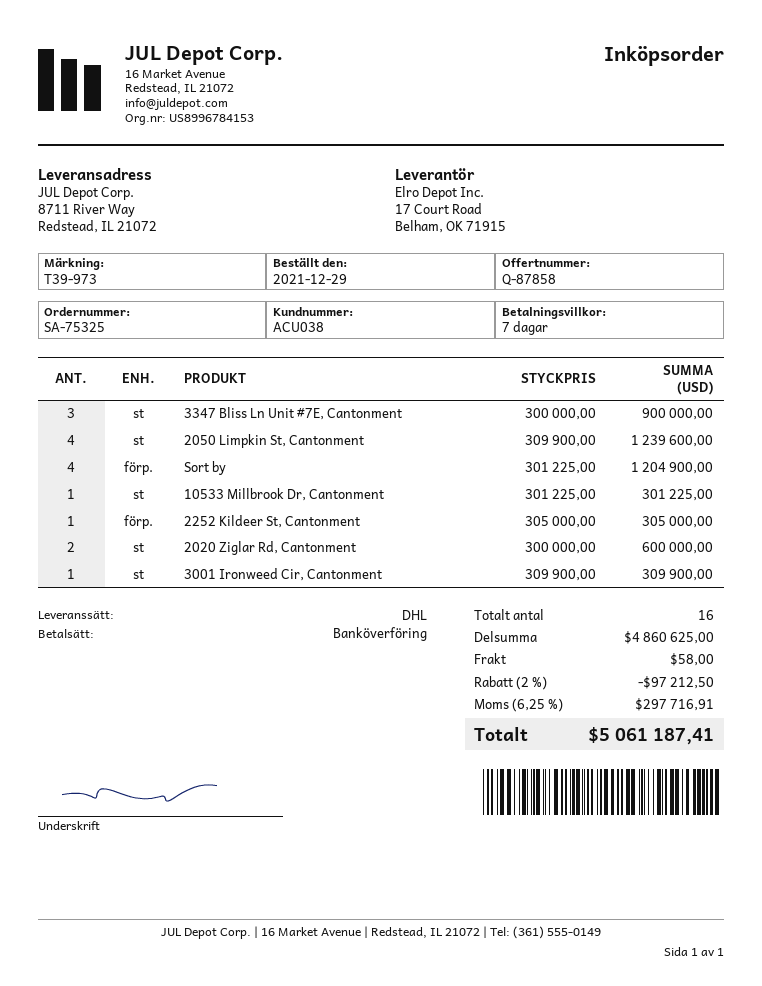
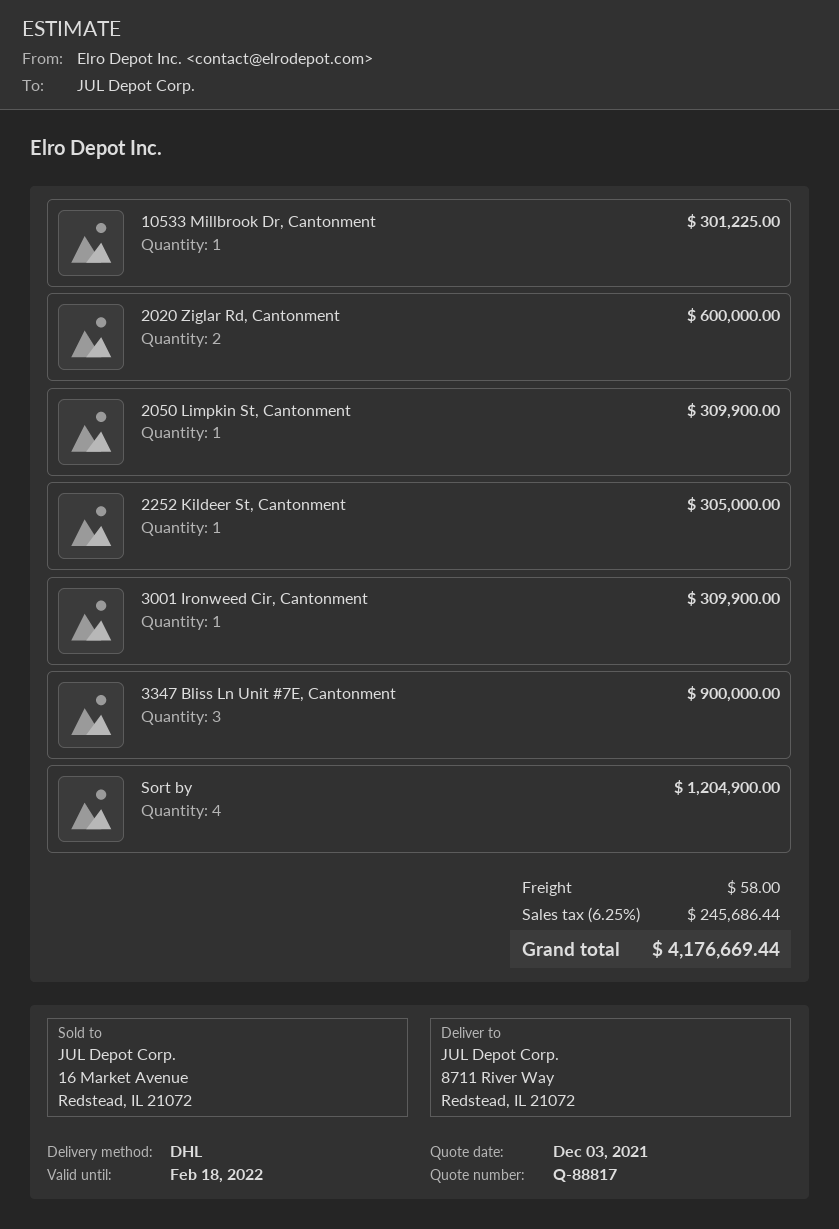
quote number: Q-87858 -> Q-88817
2050 Limpkin St, Cantonment: 4 for 1239600.00 -> 1 for 309900.00
discount: 2% = 97212.50 -> none
tax: 6.25% = 297716.91 -> 6.25% = 245686.44
total: 5061187.41 -> 4176669.44

